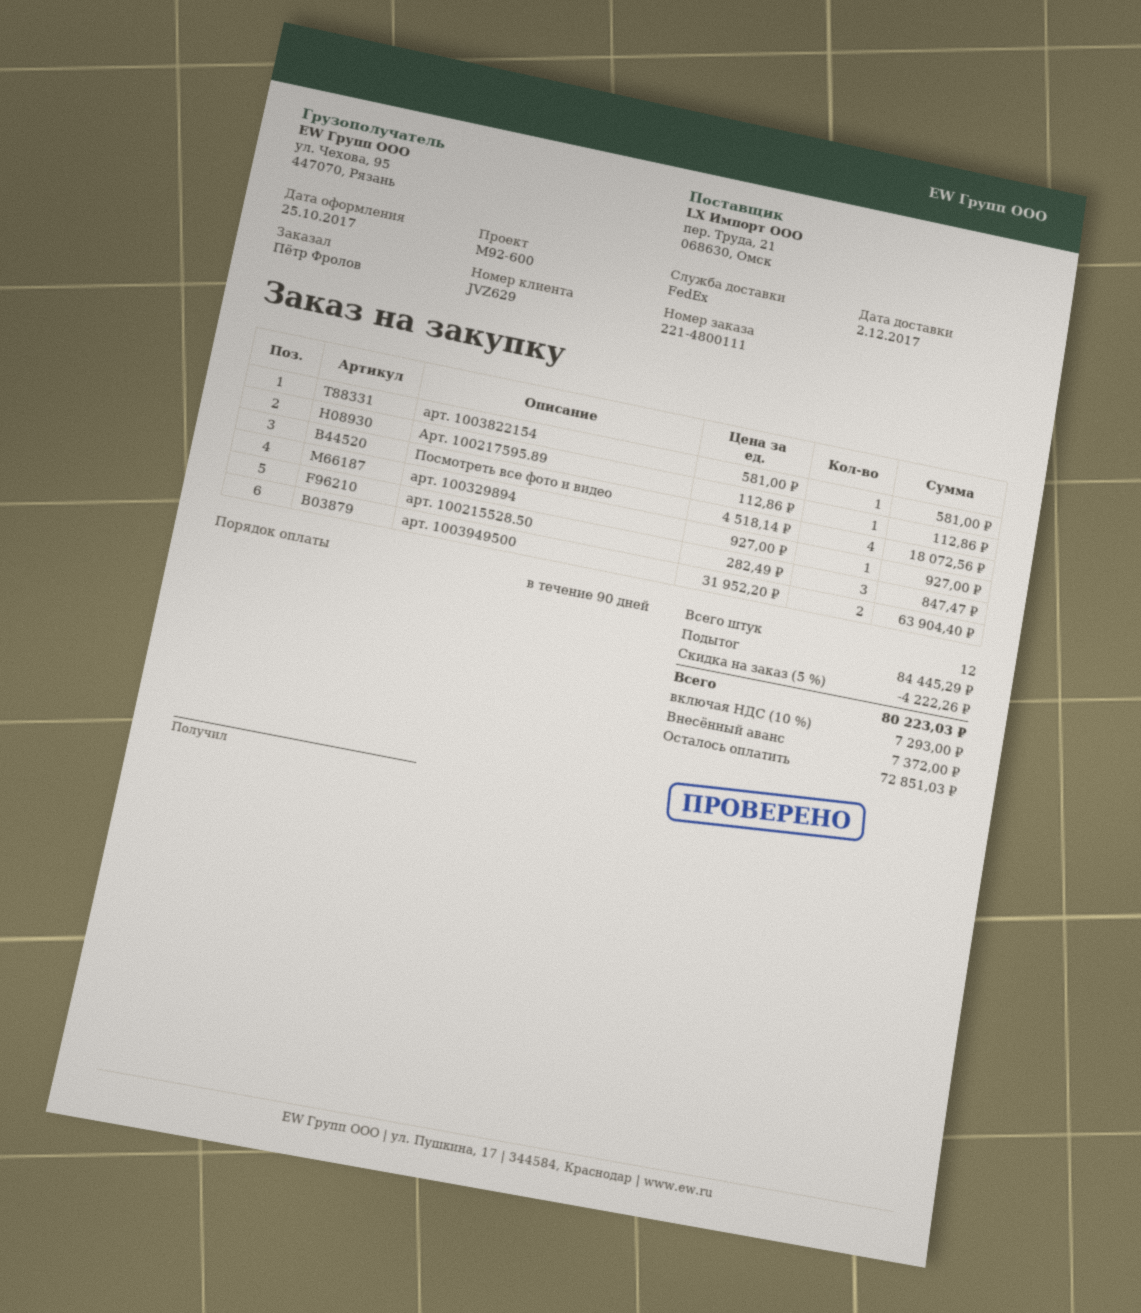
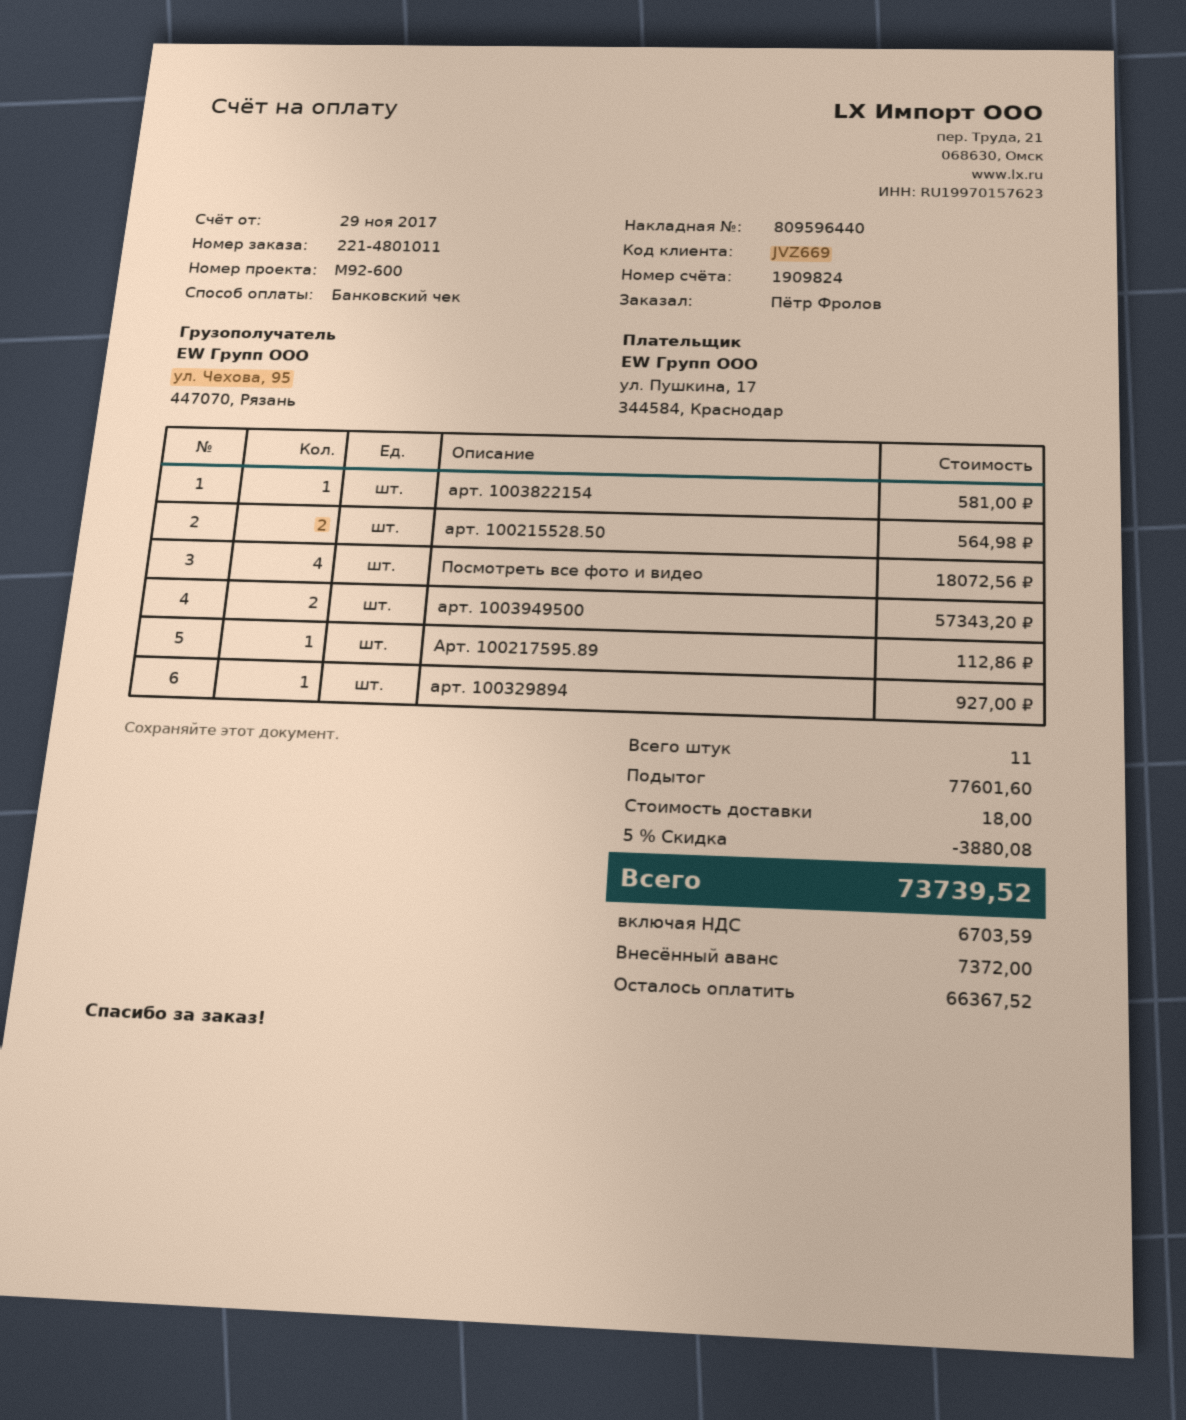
order number: 221-4800111 -> 221-4801011
customer number: JVZ629 -> JVZ669
арт. 100215528.50: 3 for 847.47 -> 2 for 564.98
арт. 1003949500: 2 for 63904.40 -> 2 for 57343.20
total quantity: 12 -> 11
subtotal: 84445.29 -> 77601.60
discount: 5% = 4222.26 -> 5% = 3880.08
shipping: none -> 18.00
tax: 7293.00 -> 6703.59
total: 80223.03 -> 73739.52
balance: 72851.03 -> 66367.52

